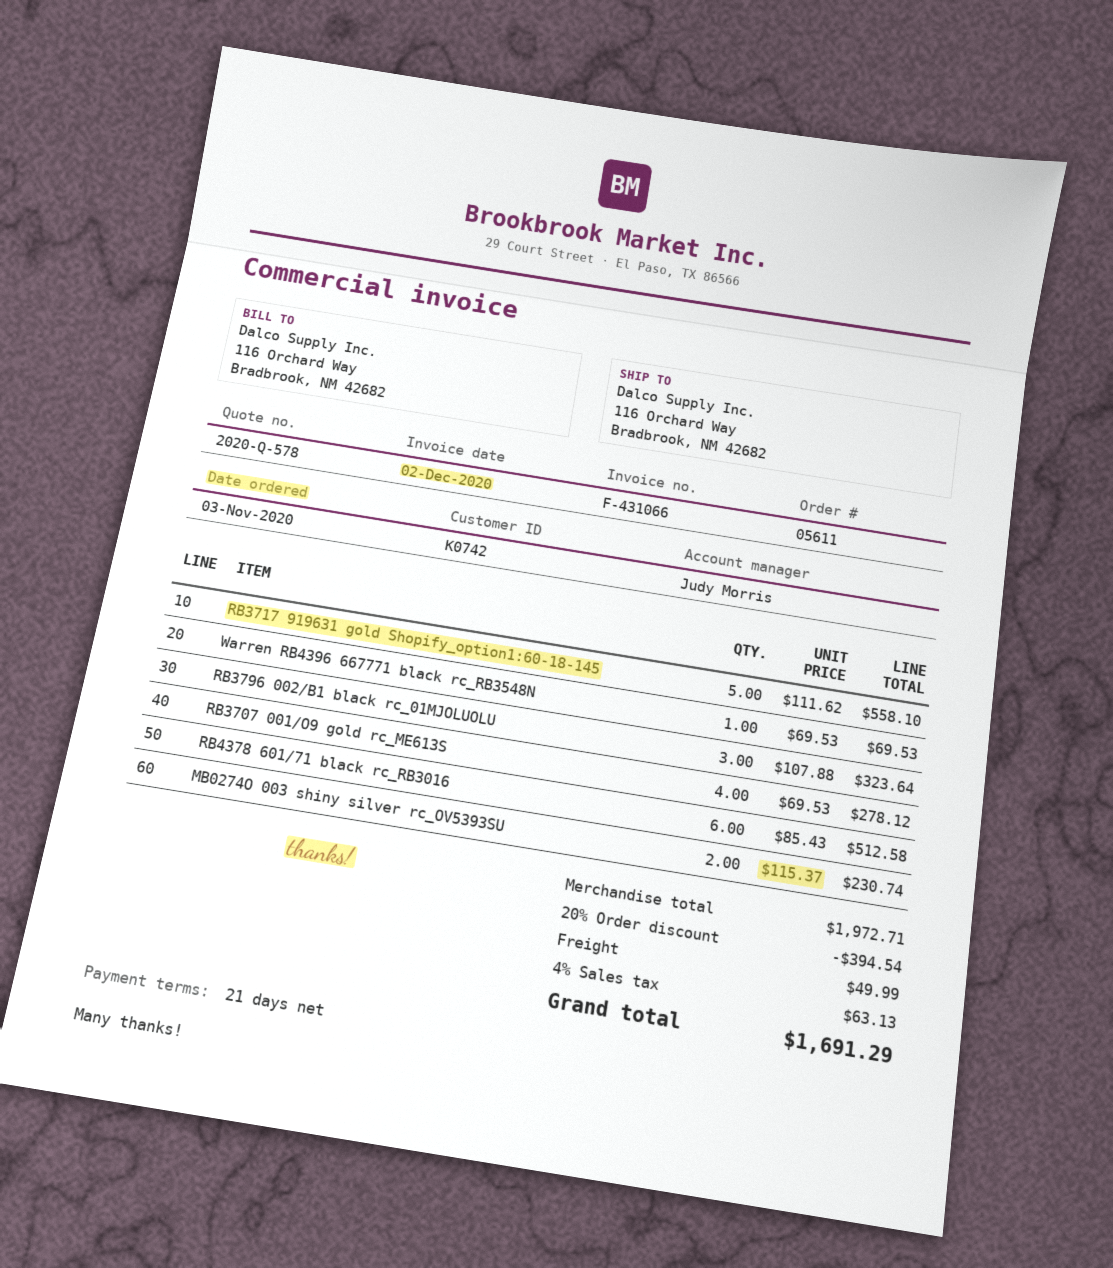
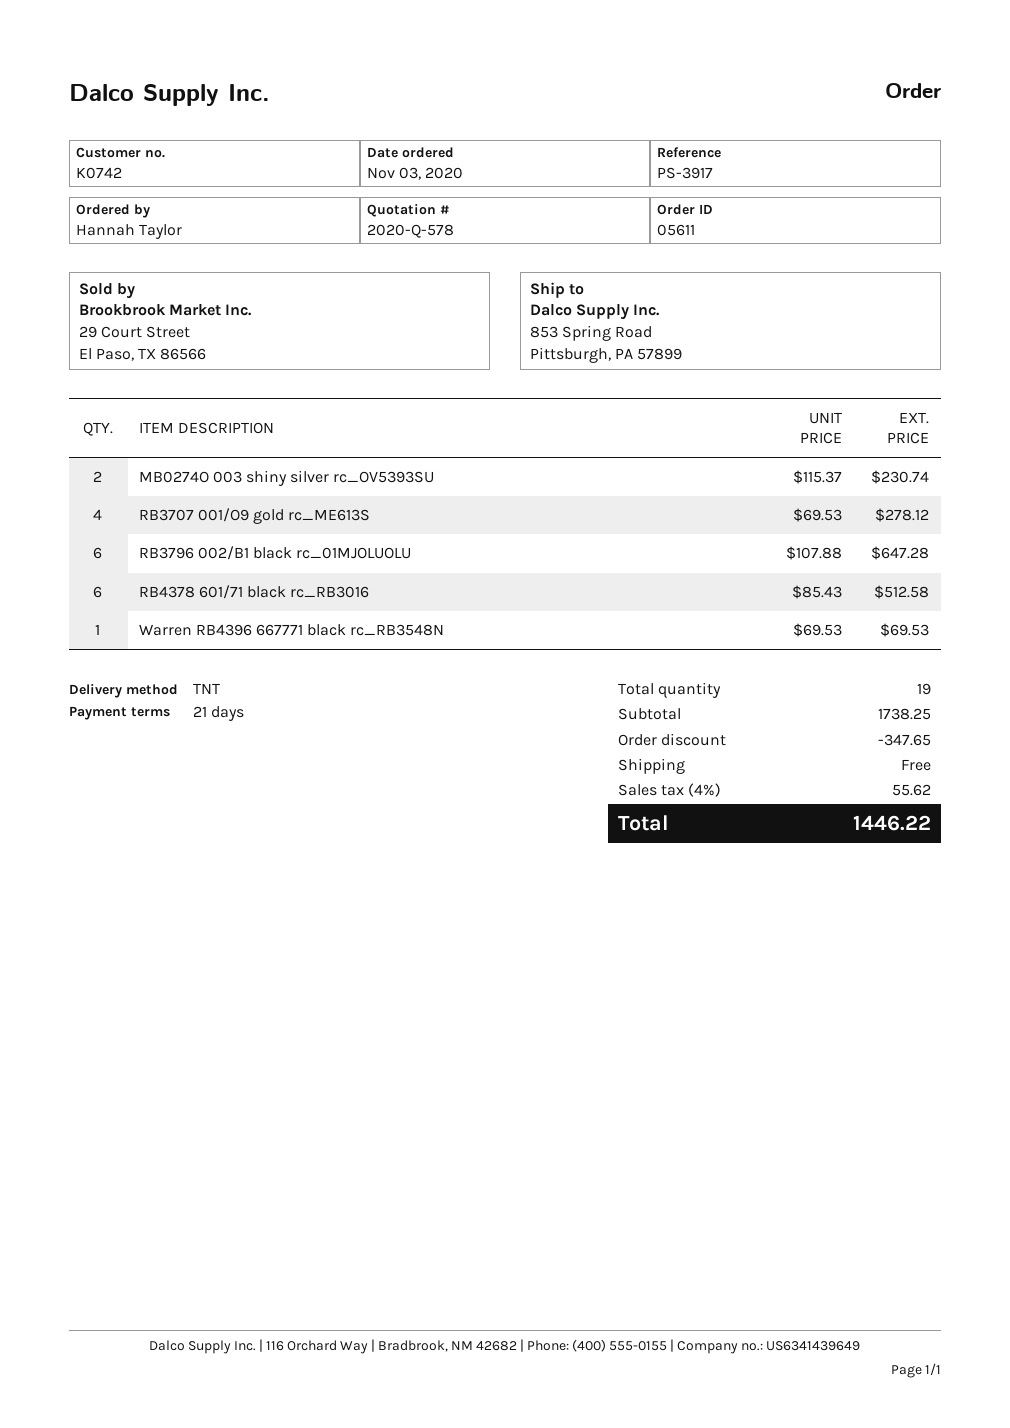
ship to: 116 Orchard Way, Bradbrook, NM 42682 -> 853 Spring Road, Pittsburgh, PA 57899
RB3717 919631 gold Shopify_option1:60-18-145: 5 x 111.62 = 558.10 -> none
RB3796 002/B1 black rc_01MJOLUOLU: 3 x 107.88 = 323.64 -> 6 x 107.88 = 647.28
subtotal: 1972.71 -> 1738.25
discount: 394.54 -> 347.65
shipping: 49.99 -> 0.00
tax: 4% = 63.13 -> 4% = 55.62
total: 1691.29 -> 1446.22

